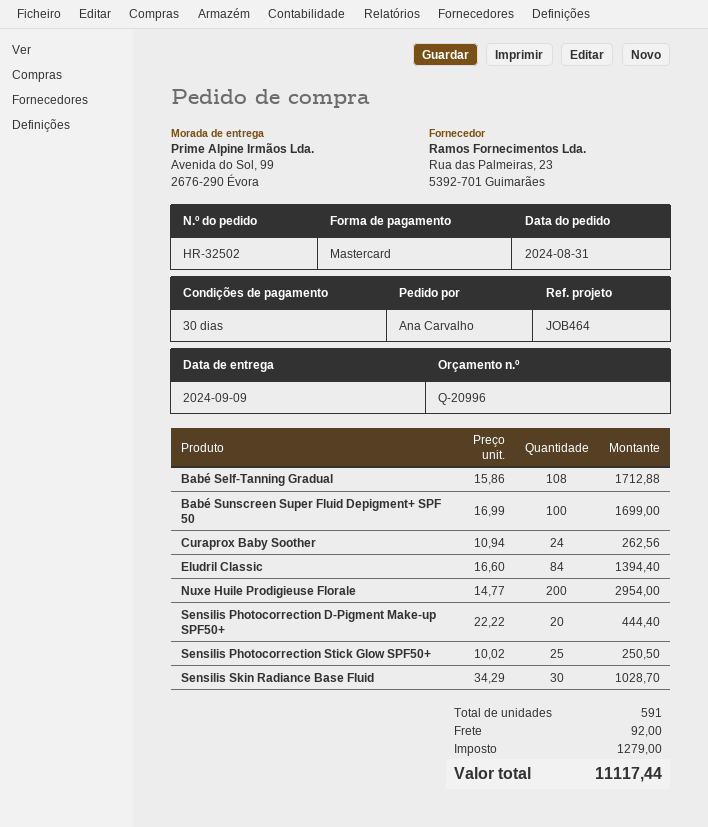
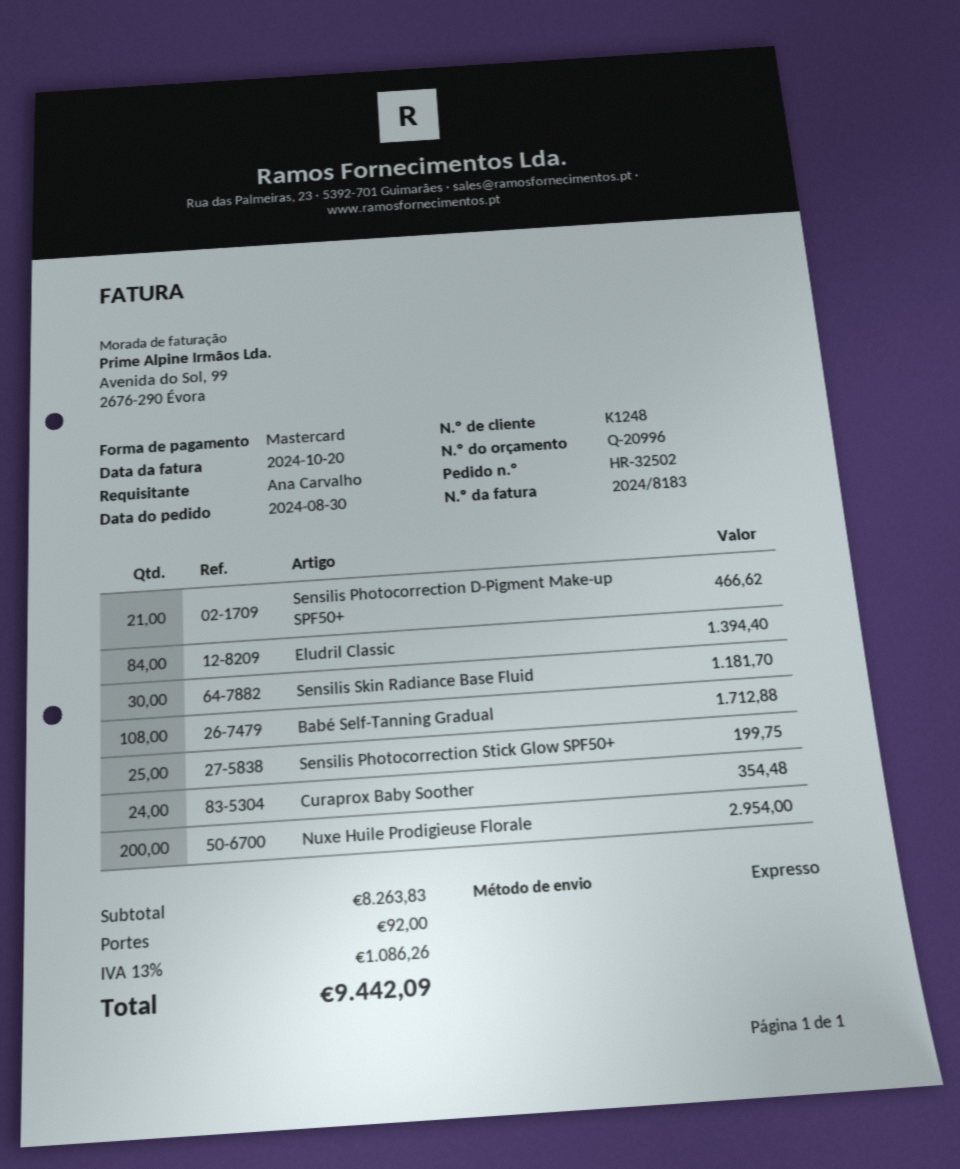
order date: 2024-08-31 -> 2024-08-30
Babé Sunscreen Super Fluid Depigment+ SPF 50: 100 for 1699.00 -> none
Curaprox Baby Soother: 24 for 262.56 -> 24 for 354.48
Sensilis Photocorrection D-Pigment Make-up SPF50+: 20 for 444.40 -> 21 for 466.62
Sensilis Photocorrection Stick Glow SPF50+: 25 for 250.50 -> 25 for 199.75
Sensilis Skin Radiance Base Fluid: 30 for 1028.70 -> 30 for 1181.70
tax: 1279.00 -> 1086.26
total: 11117.44 -> 9442.09

